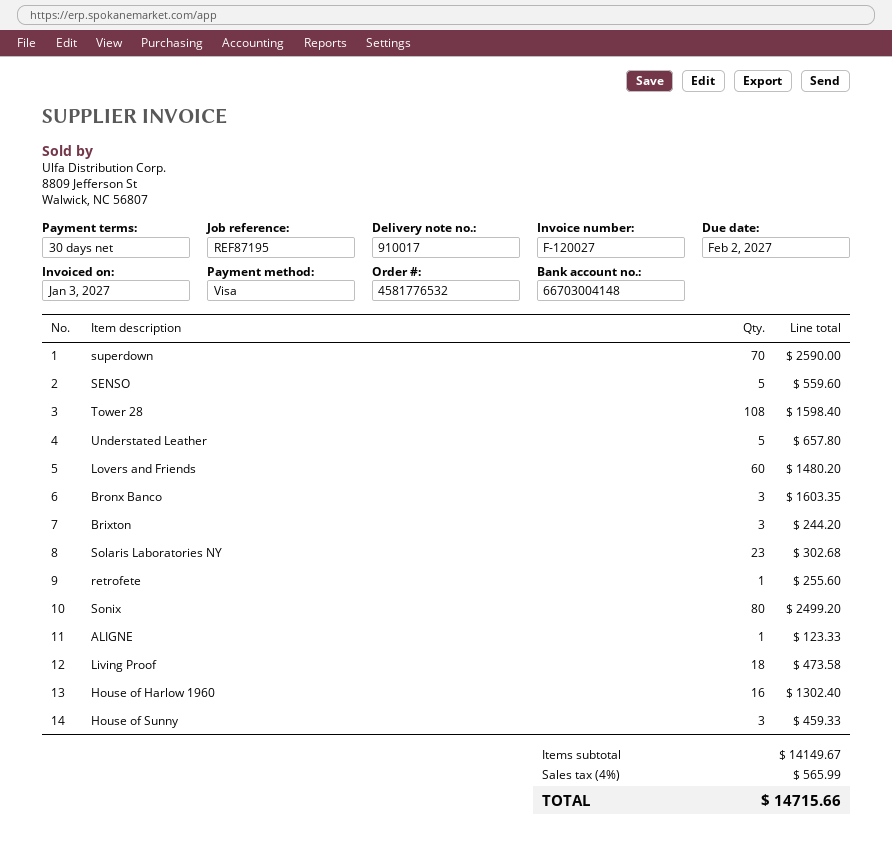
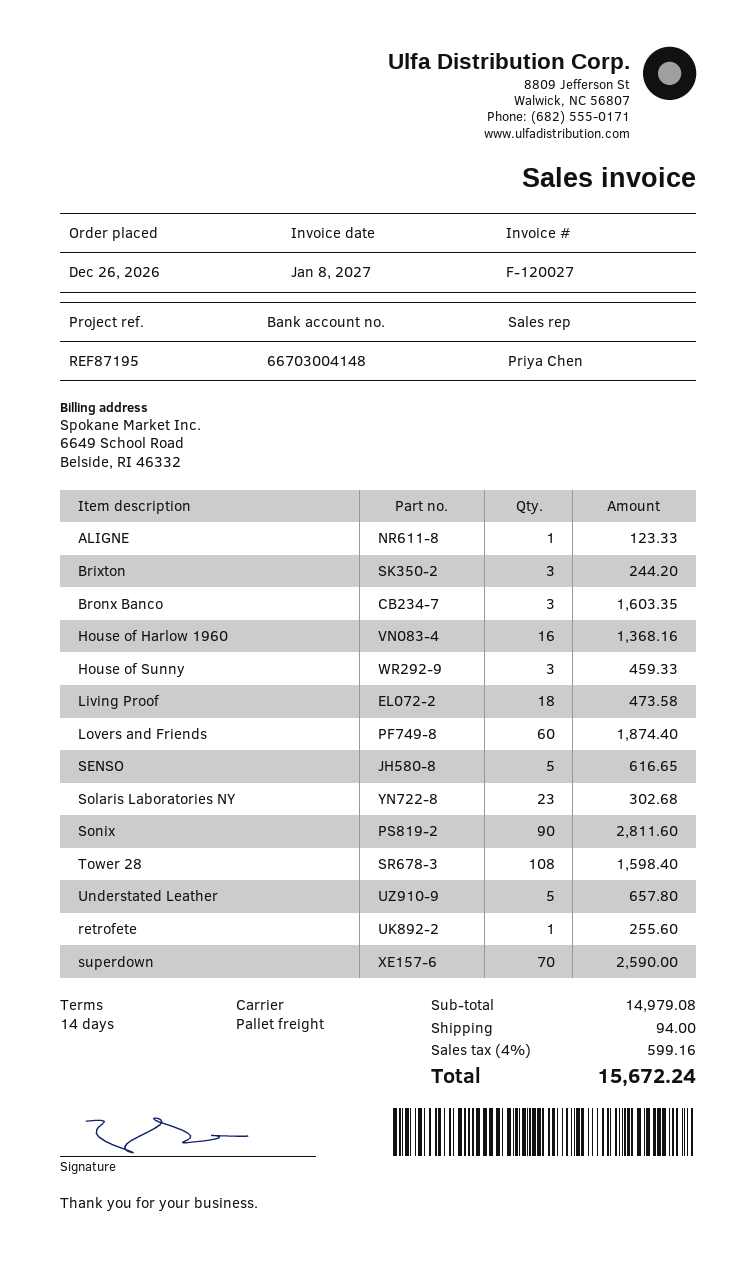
invoice date: 2027-01-03 -> 2027-01-08
payment terms: 30 days -> 14 days
SENSO: 5 for 559.60 -> 5 for 616.65
Lovers and Friends: 60 for 1480.20 -> 60 for 1874.40
Sonix: 80 for 2499.20 -> 90 for 2811.60
House of Harlow 1960: 16 for 1302.40 -> 16 for 1368.16
subtotal: 14149.67 -> 14979.08
shipping: none -> 94.00
tax: 4% = 565.99 -> 4% = 599.16
total: 14715.66 -> 15672.24

